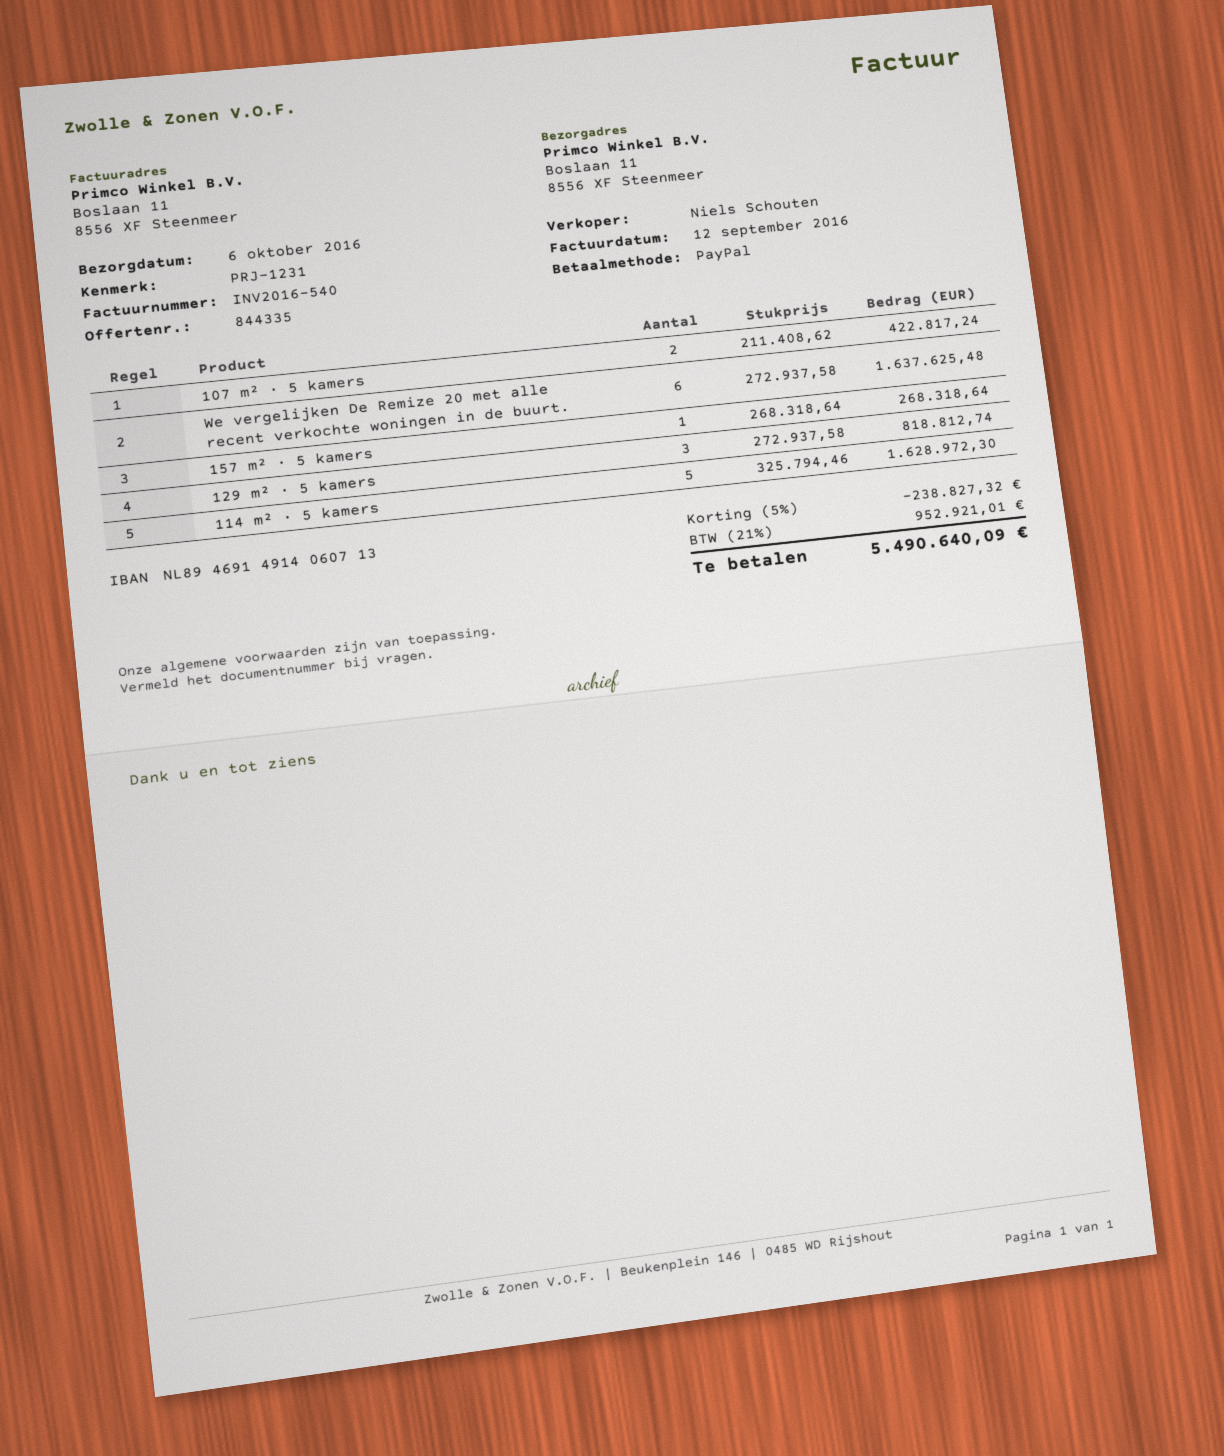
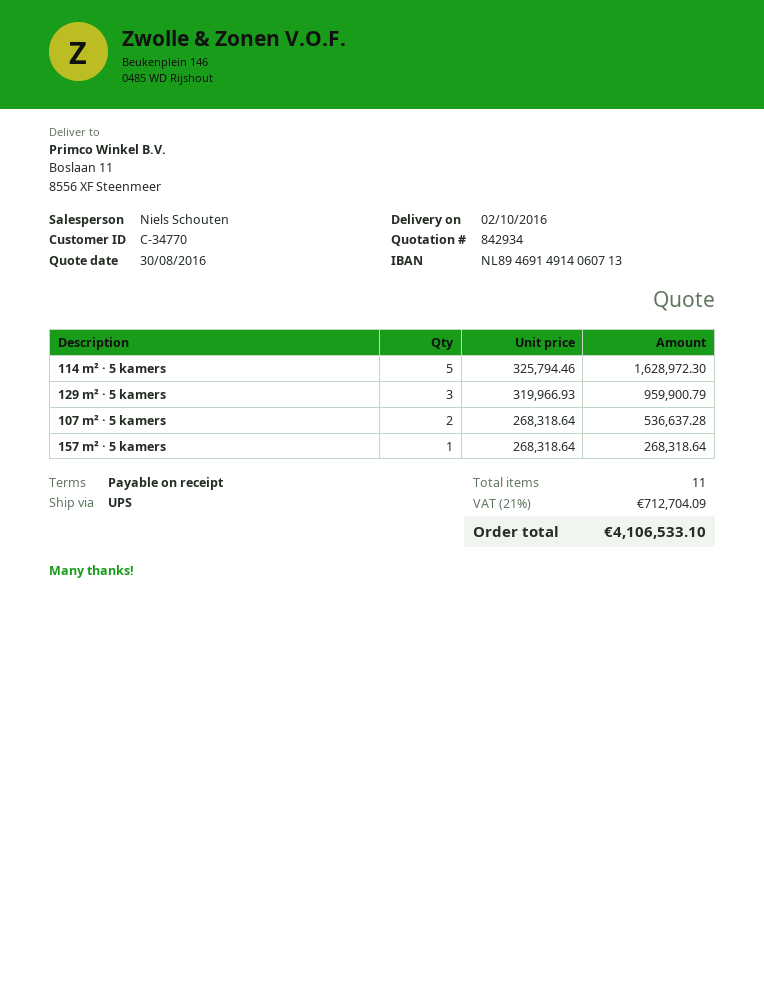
quote number: 844335 -> 842934
delivery date: 2016-10-06 -> 2016-10-02
107 m² · 5 kamers: 2 x 211408.62 = 422817.24 -> 2 x 268318.64 = 536637.28
We vergelijken De Remize 20 met alle recent verkochte woningen in de buurt.: 6 x 272937.58 = 1637625.48 -> none
129 m² · 5 kamers: 3 x 272937.58 = 818812.74 -> 3 x 319966.93 = 959900.79
discount: 5% = 238827.32 -> none
tax: 21% = 952921.01 -> 21% = 712704.09
total: 5490640.09 -> 4106533.10

